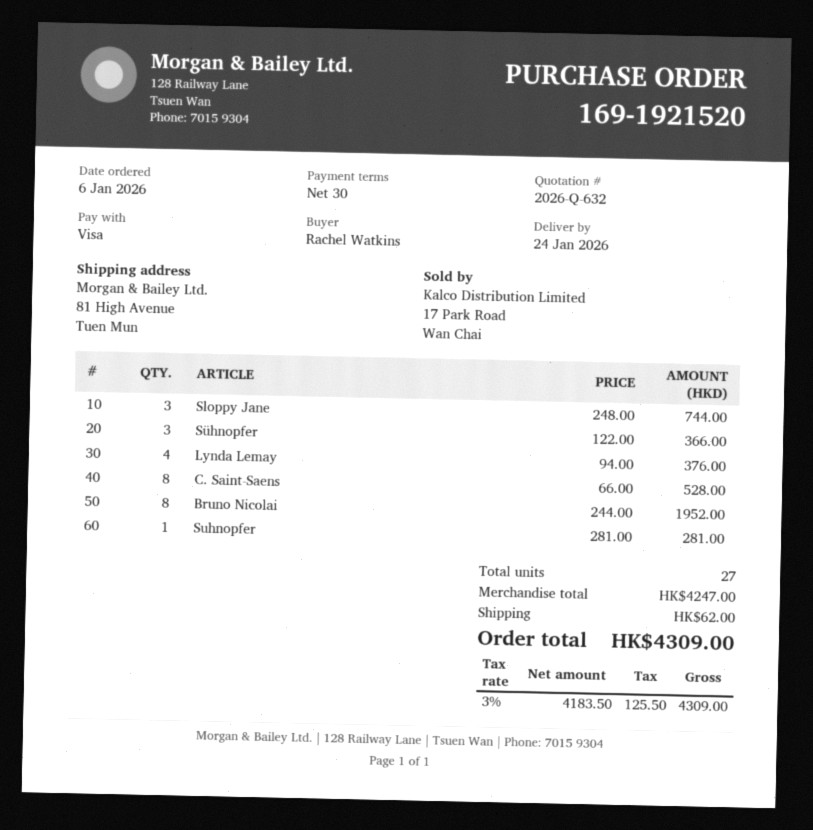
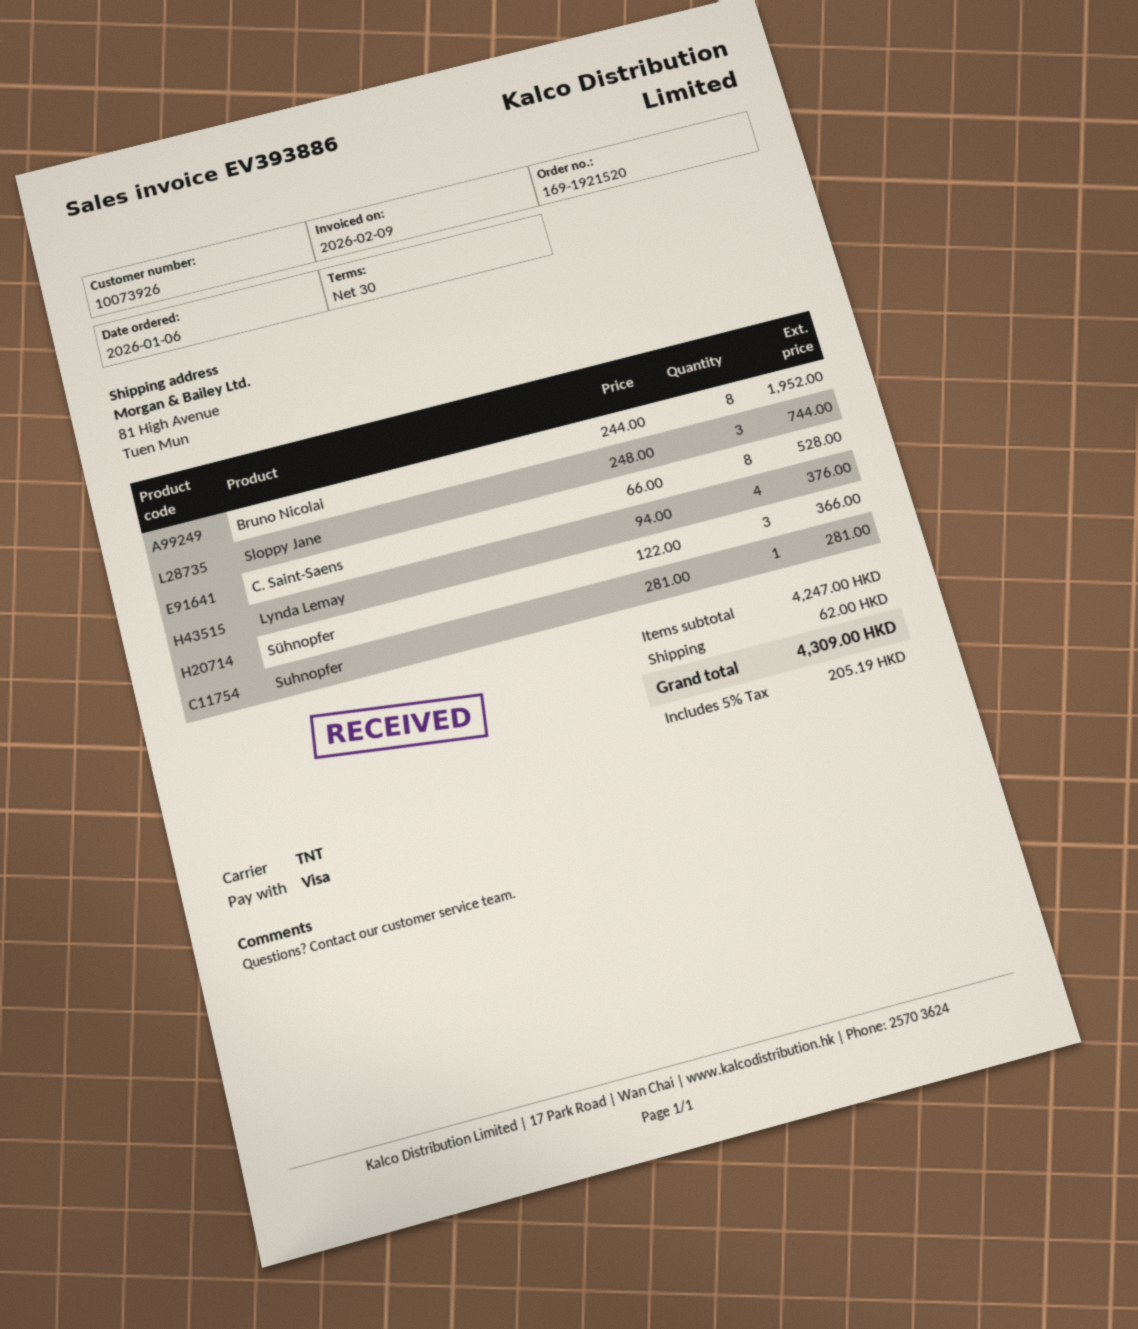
tax: 3% = 125.50 -> 5% = 205.19

